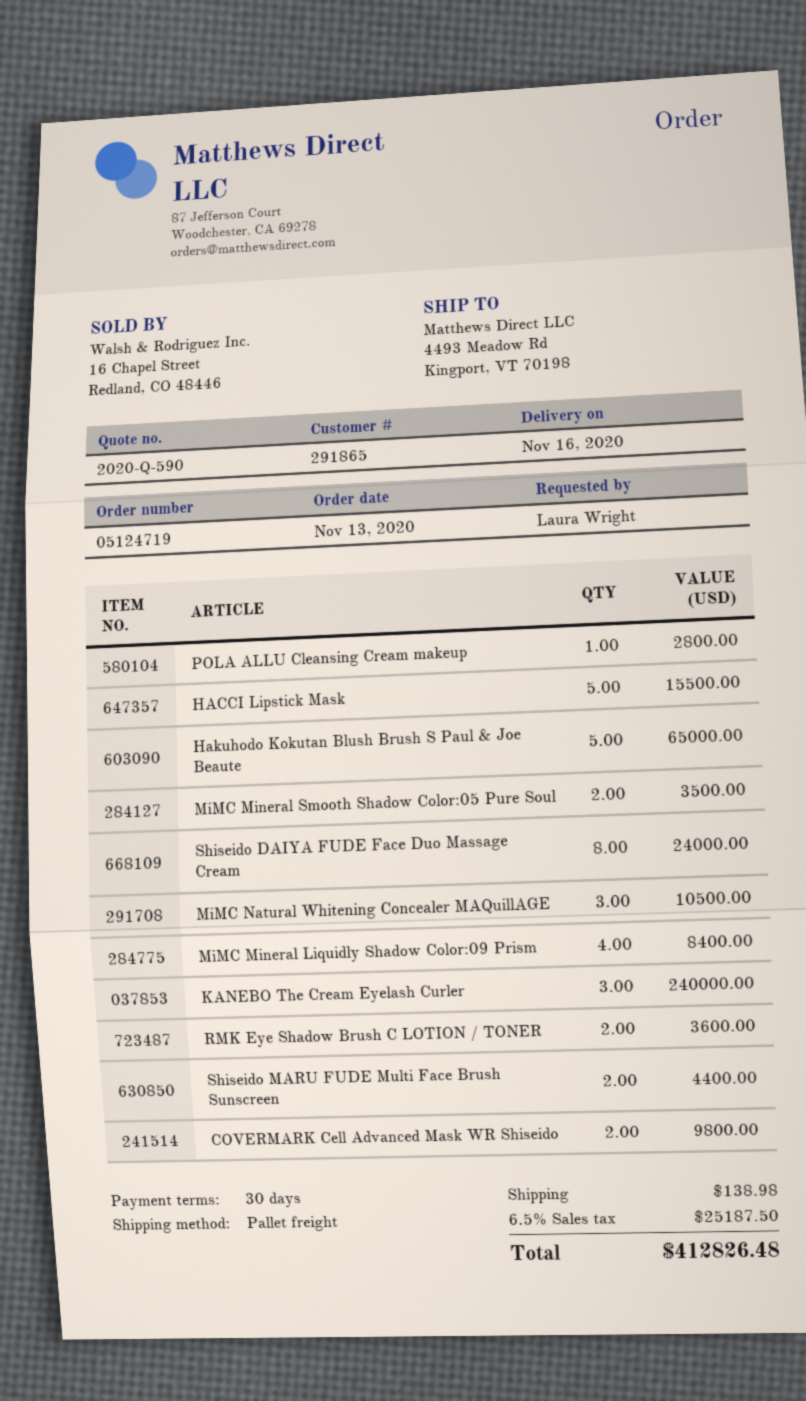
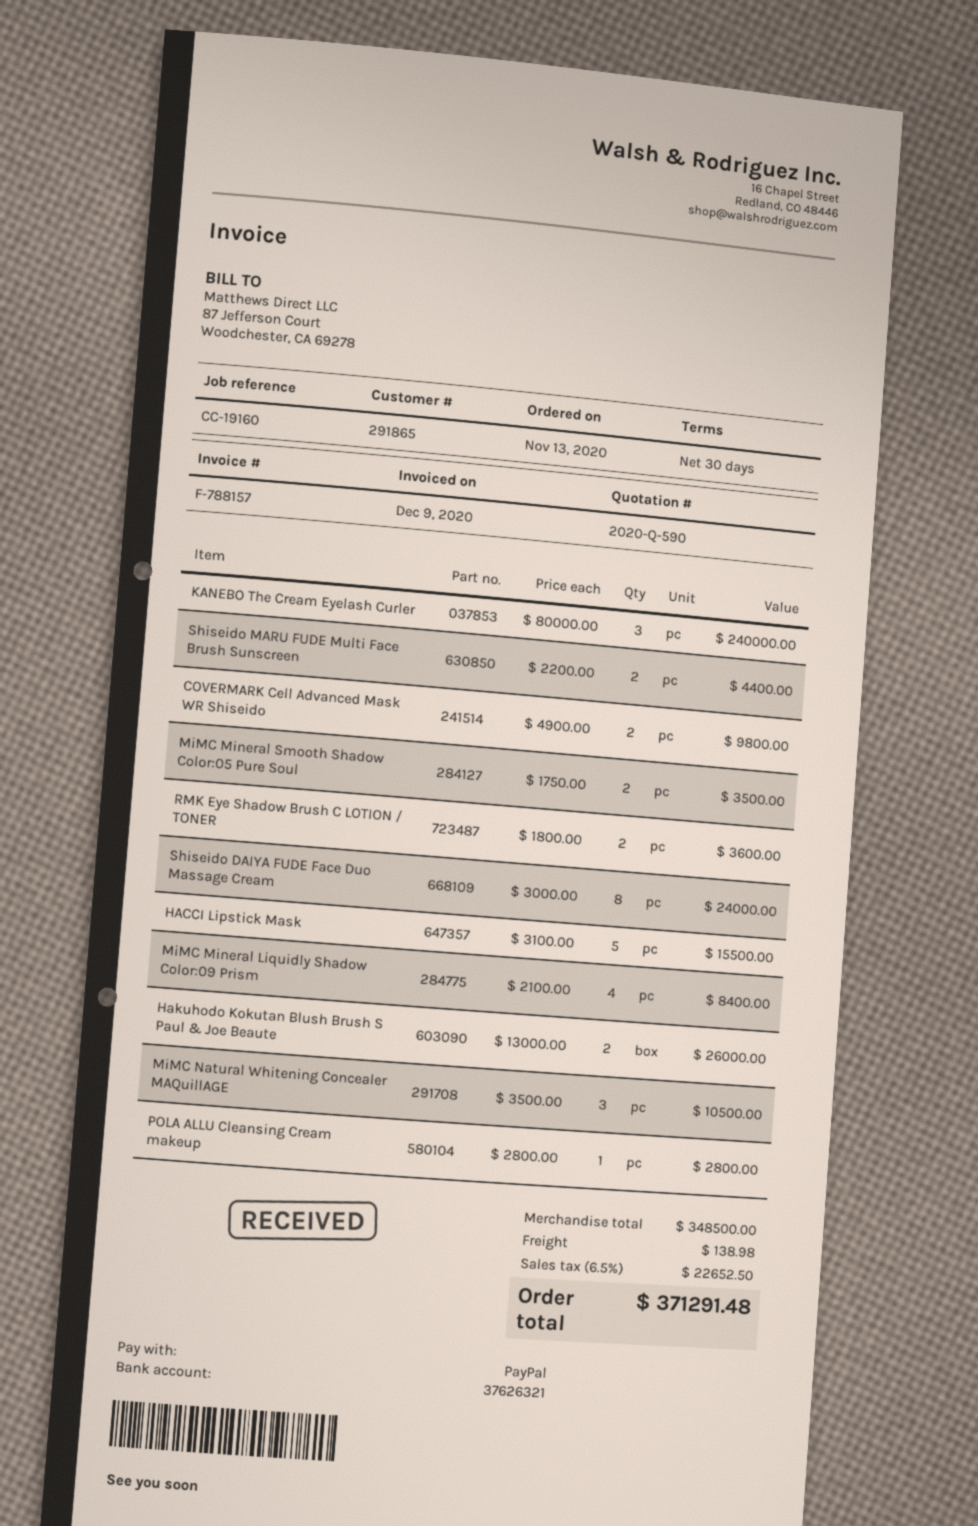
Hakuhodo Kokutan Blush Brush S Paul & Joe Beaute: 5 for 65000.00 -> 2 for 26000.00
tax: 6.5% = 25187.50 -> 6.5% = 22652.50
total: 412826.48 -> 371291.48

